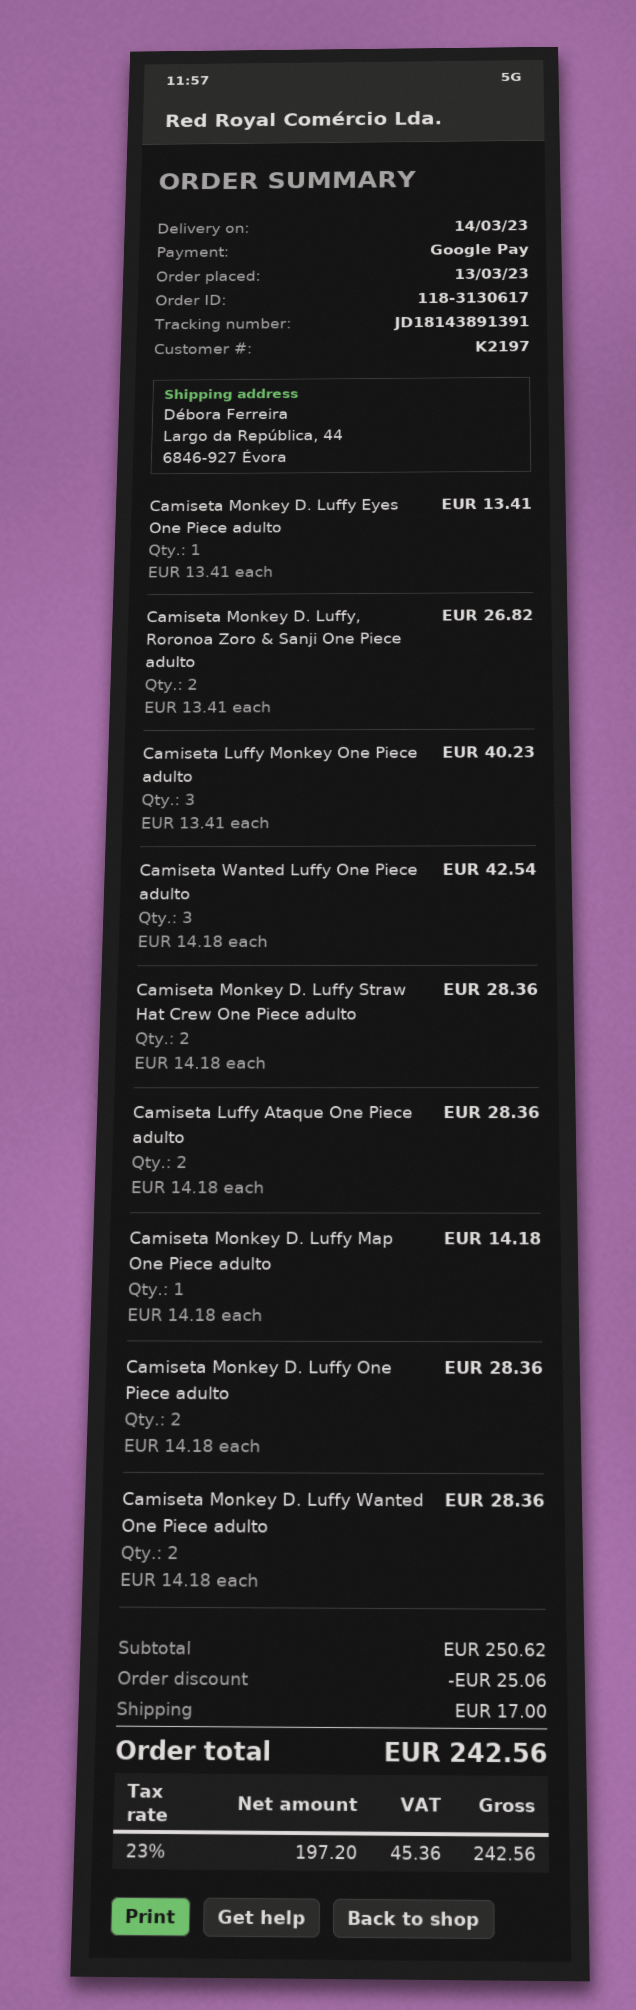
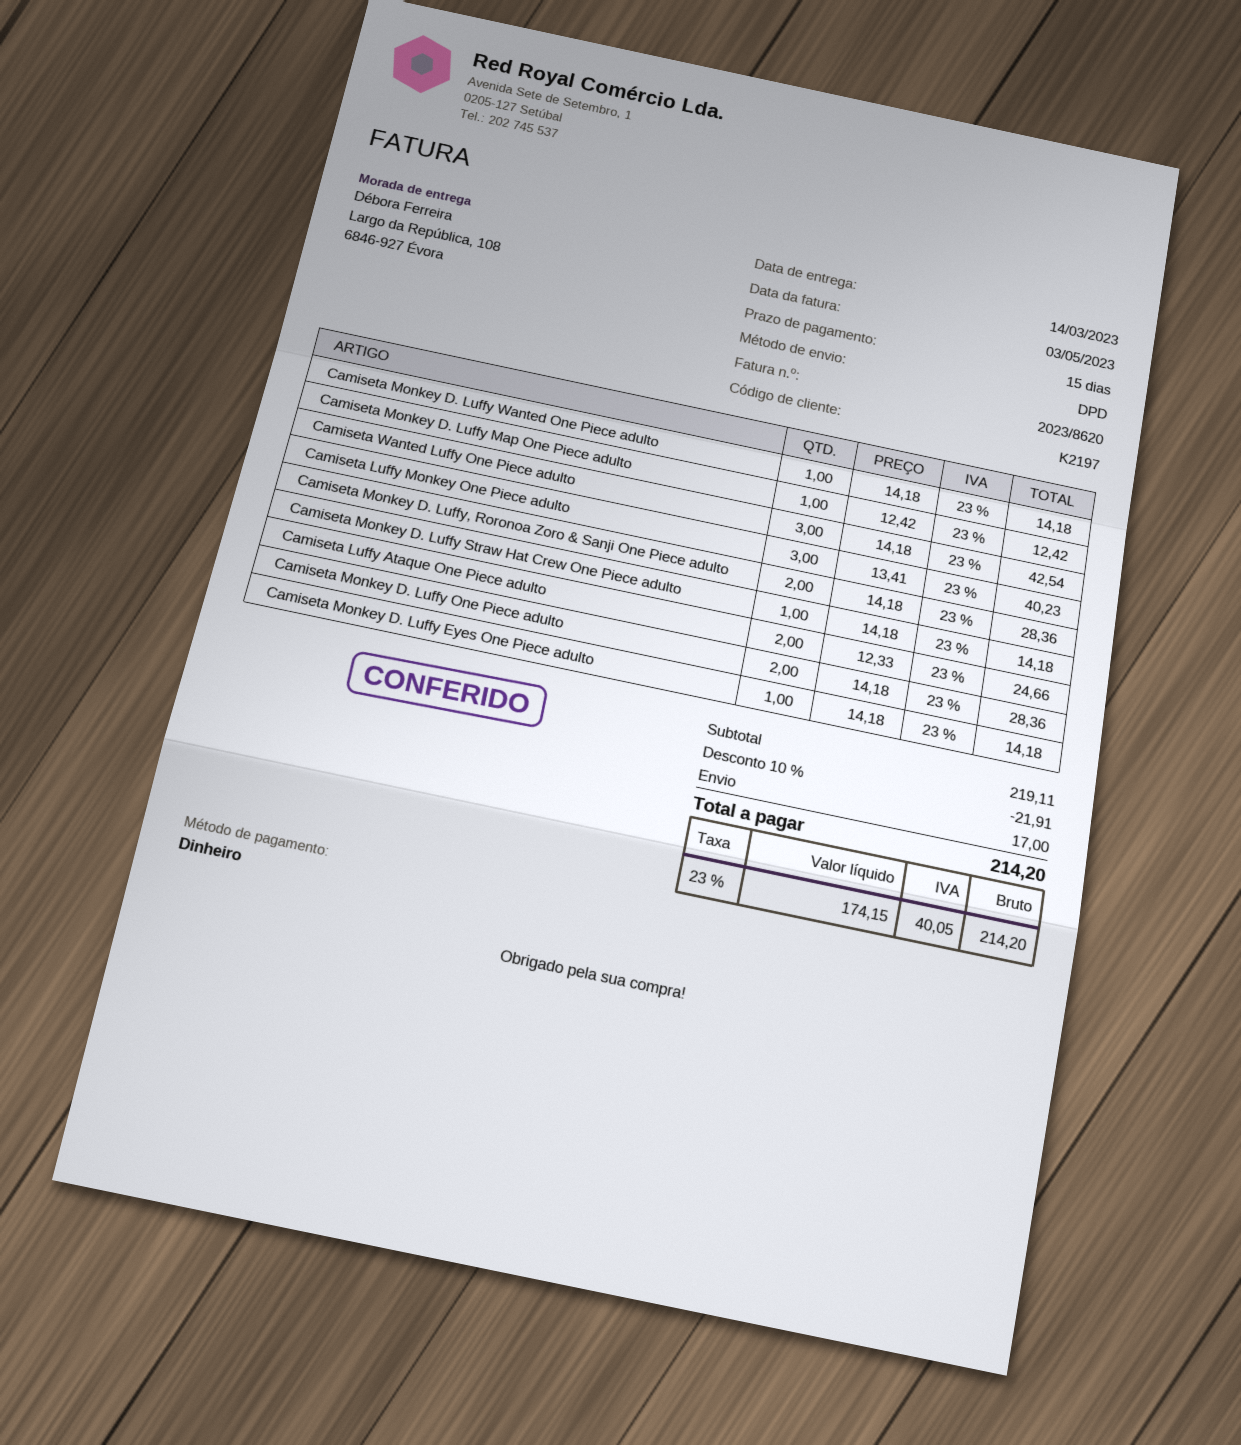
payment method: Google Pay -> cash
ship to: Largo da República, 44, 6846-927 Évora -> Largo da República, 108, 6846-927 Évora
Camiseta Monkey D. Luffy Eyes One Piece adulto: 1 x 13.41 = 13.41 -> 1 x 14.18 = 14.18
Camiseta Monkey D. Luffy, Roronoa Zoro & Sanji One Piece adulto: 2 x 13.41 = 26.82 -> 2 x 14.18 = 28.36
Camiseta Monkey D. Luffy Straw Hat Crew One Piece adulto: 2 x 14.18 = 28.36 -> 1 x 14.18 = 14.18
Camiseta Luffy Ataque One Piece adulto: 2 x 14.18 = 28.36 -> 2 x 12.33 = 24.66
Camiseta Monkey D. Luffy Map One Piece adulto: 1 x 14.18 = 14.18 -> 1 x 12.42 = 12.42
Camiseta Monkey D. Luffy Wanted One Piece adulto: 2 x 14.18 = 28.36 -> 1 x 14.18 = 14.18
subtotal: 250.62 -> 219.11
discount: 25.06 -> 21.91
net: 197.20 -> 174.15
tax: 23% = 45.36 -> 23% = 40.05
total: 242.56 -> 214.20

